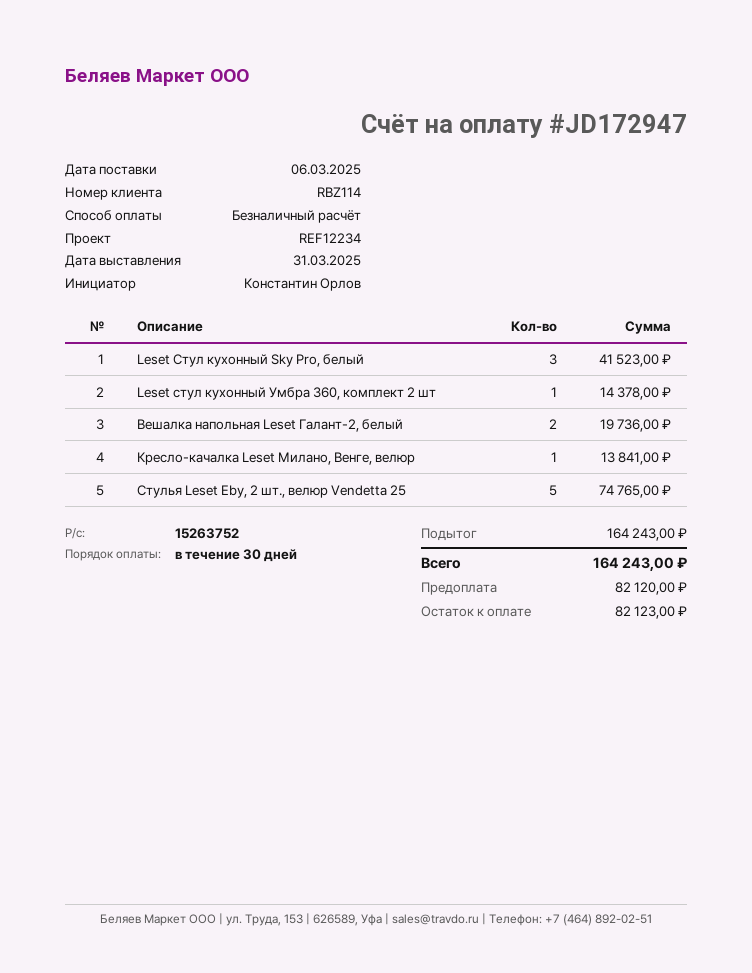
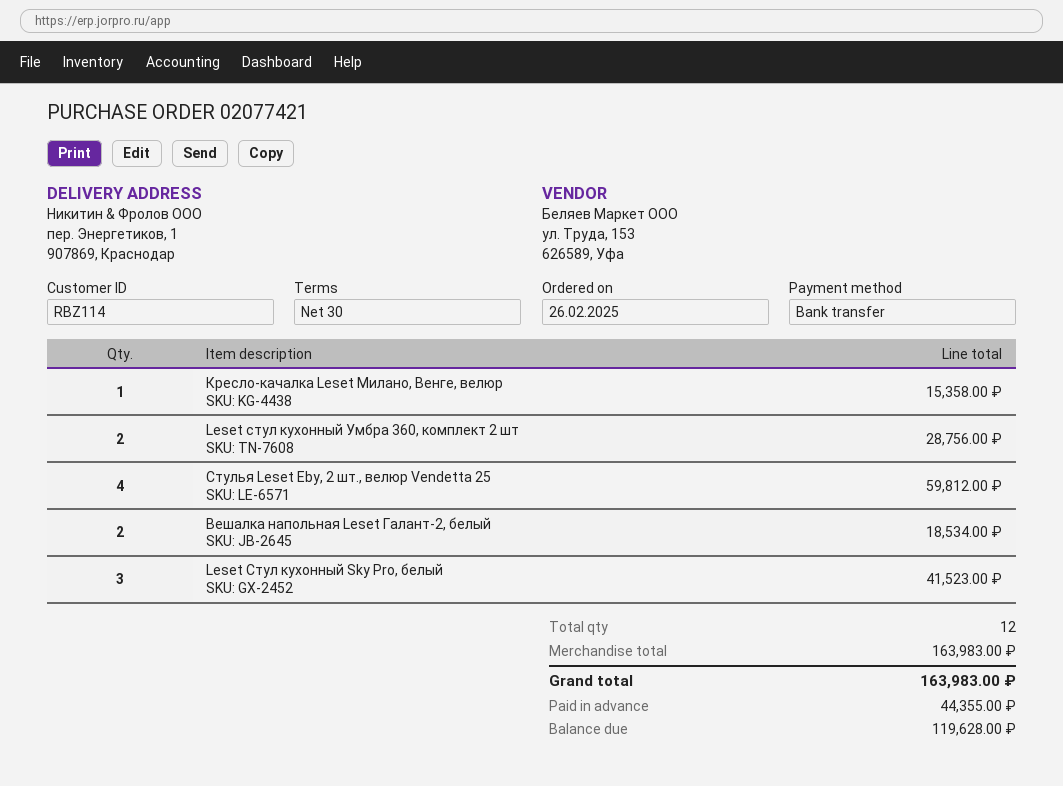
Leset стул кухонный Умбра 360, комплект 2 шт: 1 for 14378.00 -> 2 for 28756.00
Вешалка напольная Leset Галант-2, белый: 2 for 19736.00 -> 2 for 18534.00
Кресло-качалка Leset Милано, Венге, велюр: 1 for 13841.00 -> 1 for 15358.00
Стулья Leset Eby, 2 шт., велюр Vendetta 25: 5 for 74765.00 -> 4 for 59812.00
subtotal: 164243.00 -> 163983.00
total: 164243.00 -> 163983.00
deposit: 82120.00 -> 44355.00
balance: 82123.00 -> 119628.00

